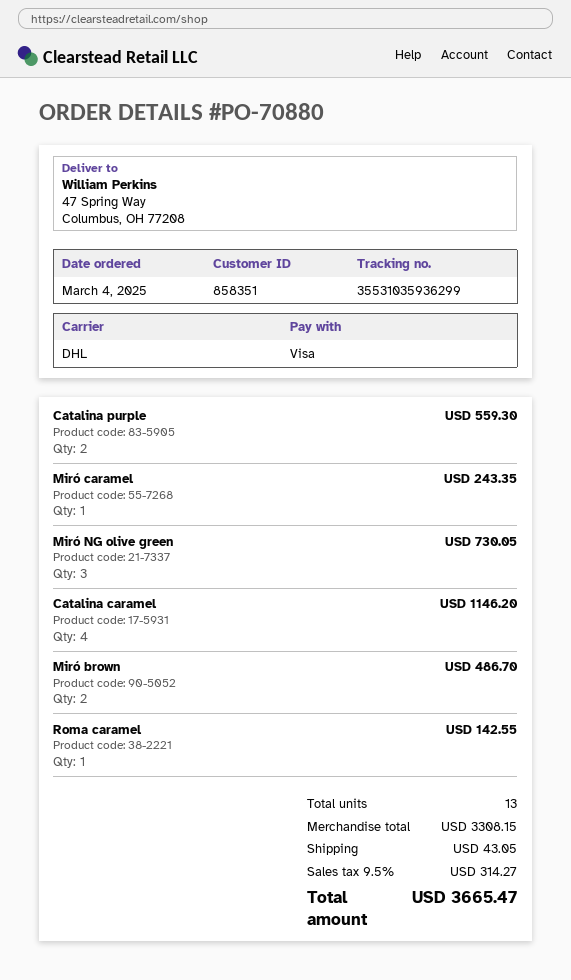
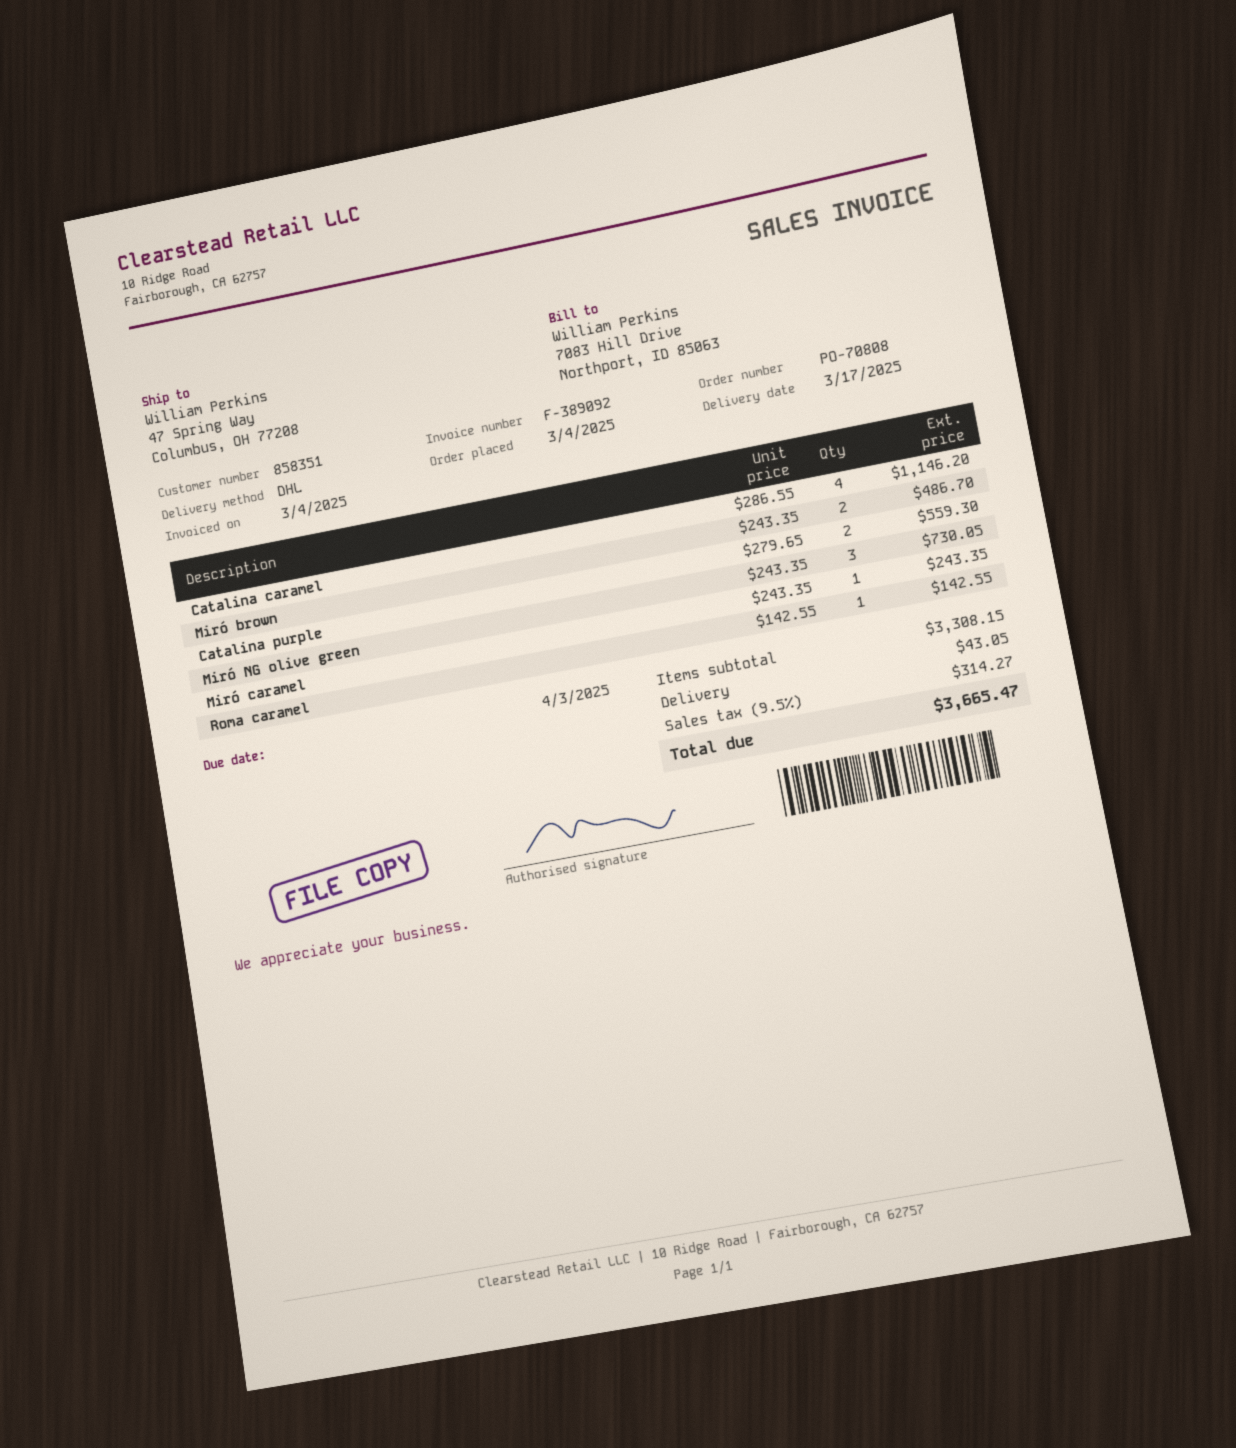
order number: PO-70880 -> PO-70808

